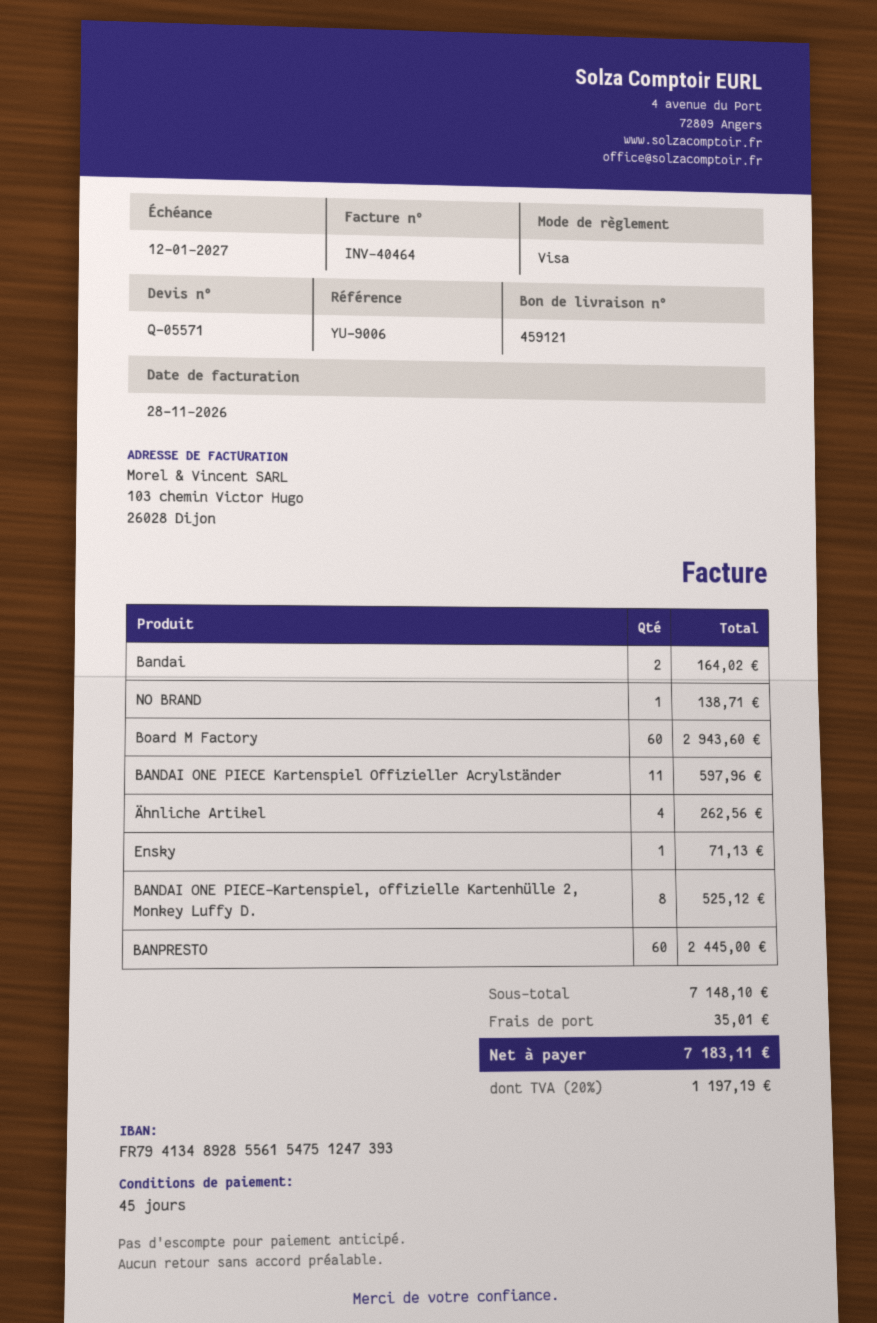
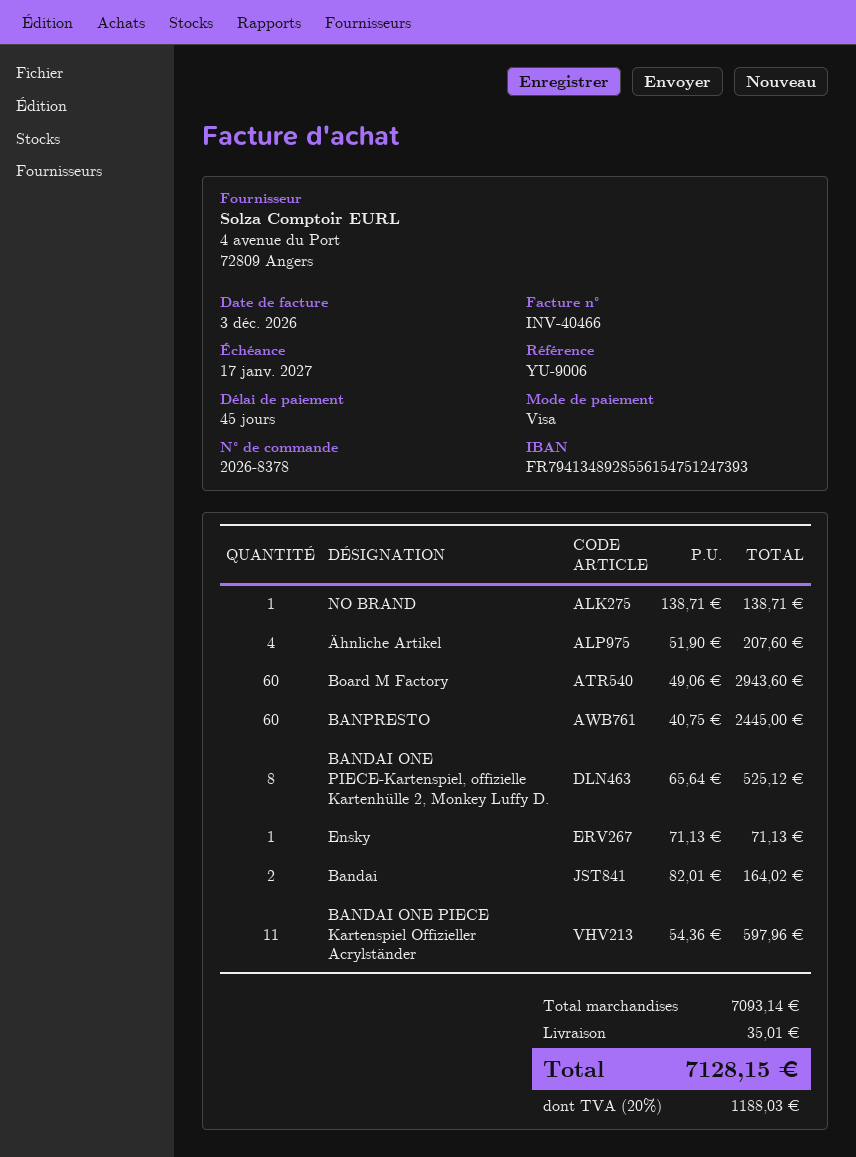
invoice number: INV-40464 -> INV-40466
invoice date: 2026-11-28 -> 2026-12-03
due date: 2027-01-12 -> 2027-01-17
Ähnliche Artikel: 4 for 262.56 -> 4 for 207.60
subtotal: 7148.10 -> 7093.14
tax: 20% = 1197.19 -> 20% = 1188.03
total: 7183.11 -> 7128.15

